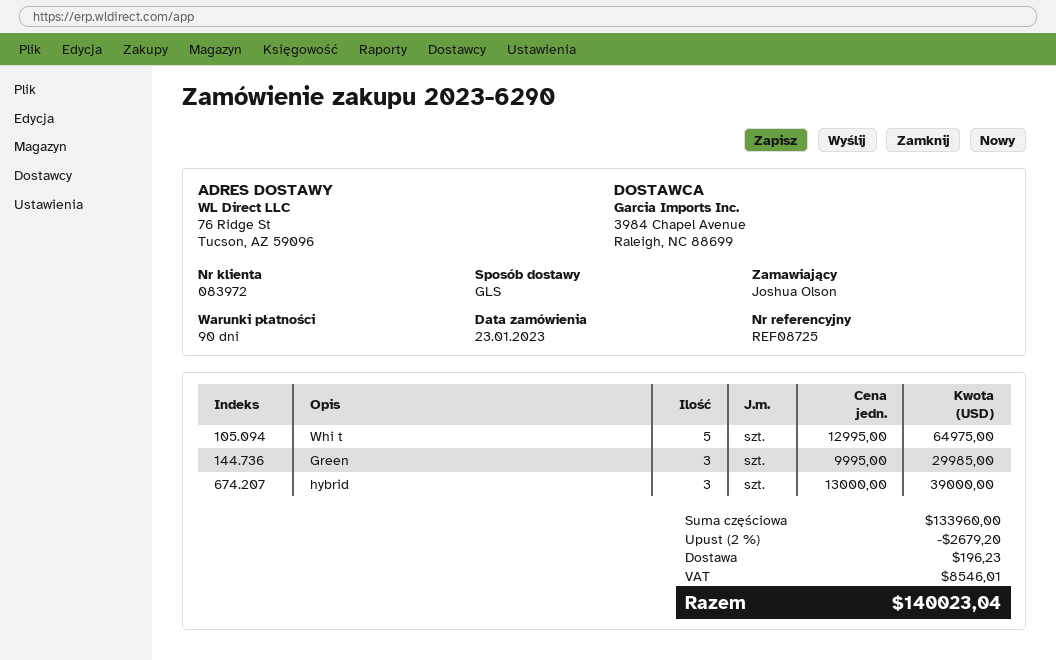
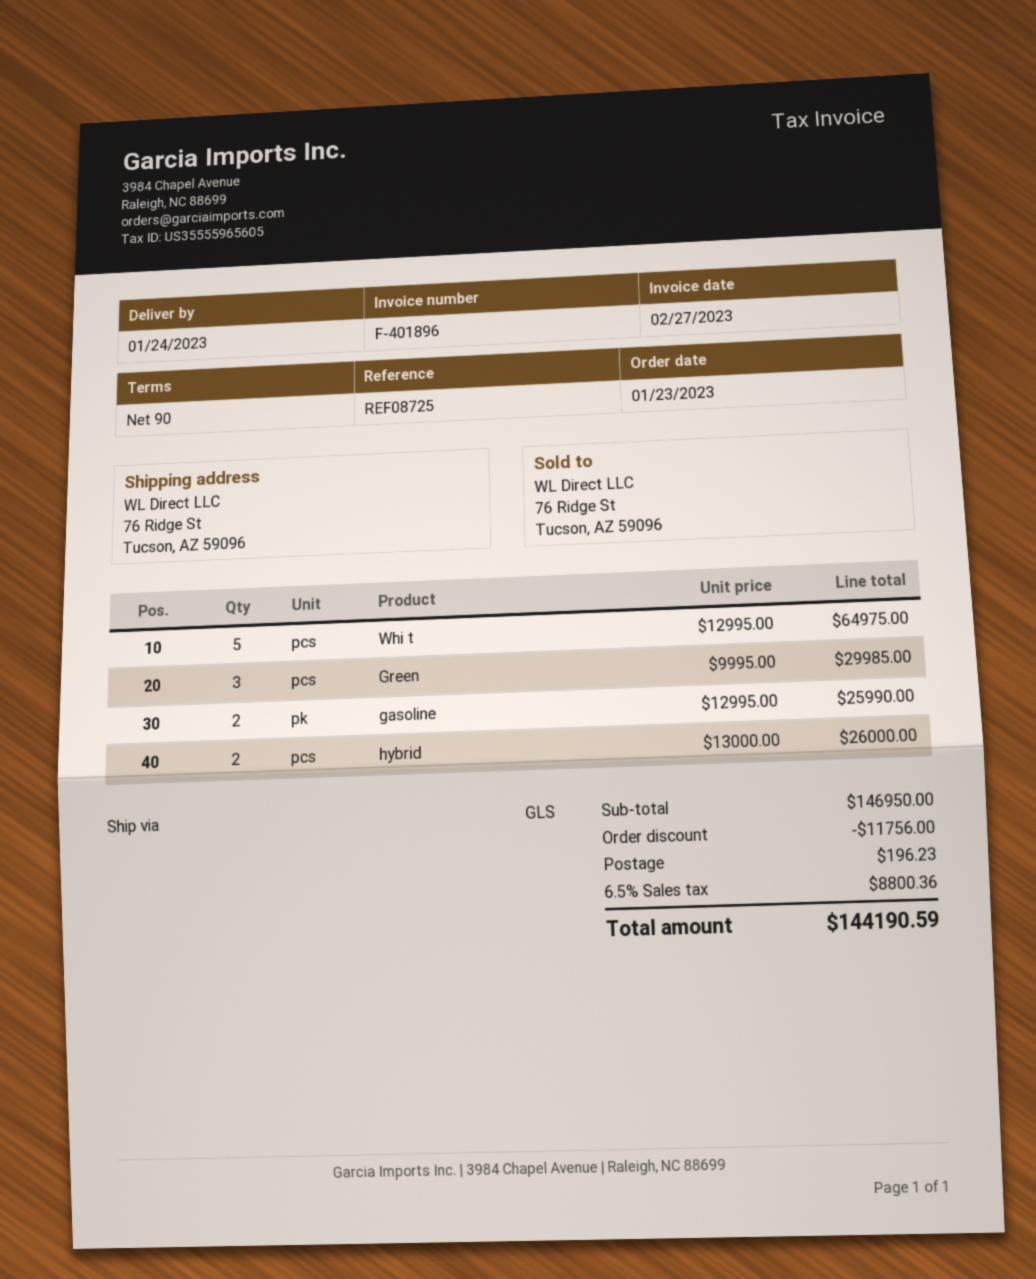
hybrid: 3 x 13000.00 = 39000.00 -> 2 x 13000.00 = 26000.00
gasoline: none -> 2 x 12995.00 = 25990.00
subtotal: 133960.00 -> 146950.00
discount: 2679.20 -> 11756.00
tax: 8546.01 -> 8800.36
total: 140023.04 -> 144190.59

